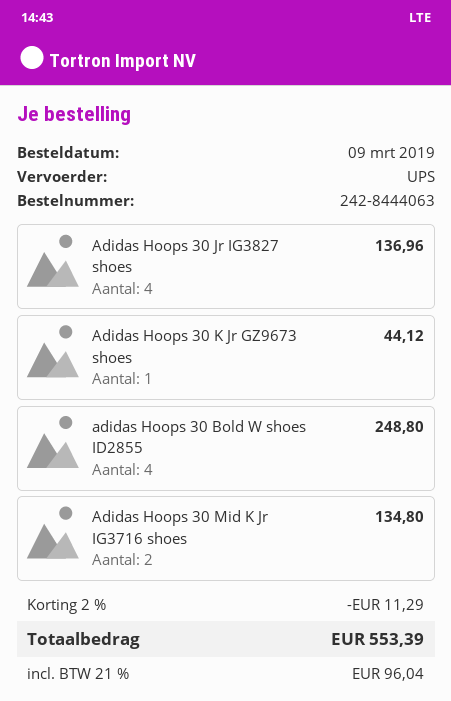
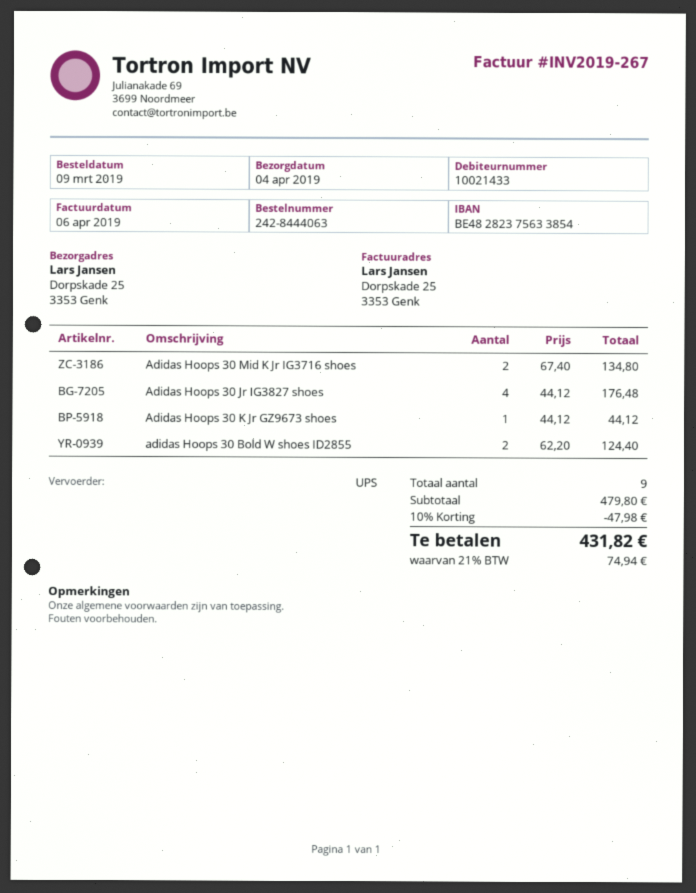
Adidas Hoops 30 Jr IG3827 shoes: 4 for 136.96 -> 4 for 176.48
adidas Hoops 30 Bold W shoes ID2855: 4 for 248.80 -> 2 for 124.40
discount: 2% = 11.29 -> 10% = 47.98
tax: 21% = 96.04 -> 21% = 74.94
total: 553.39 -> 431.82

